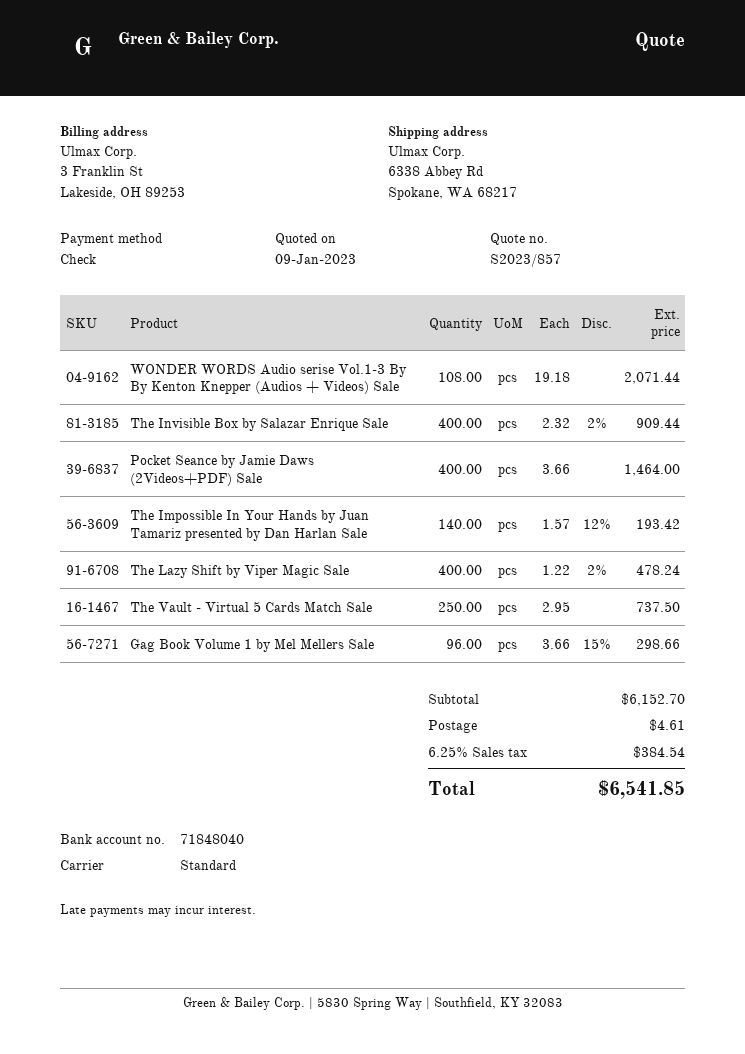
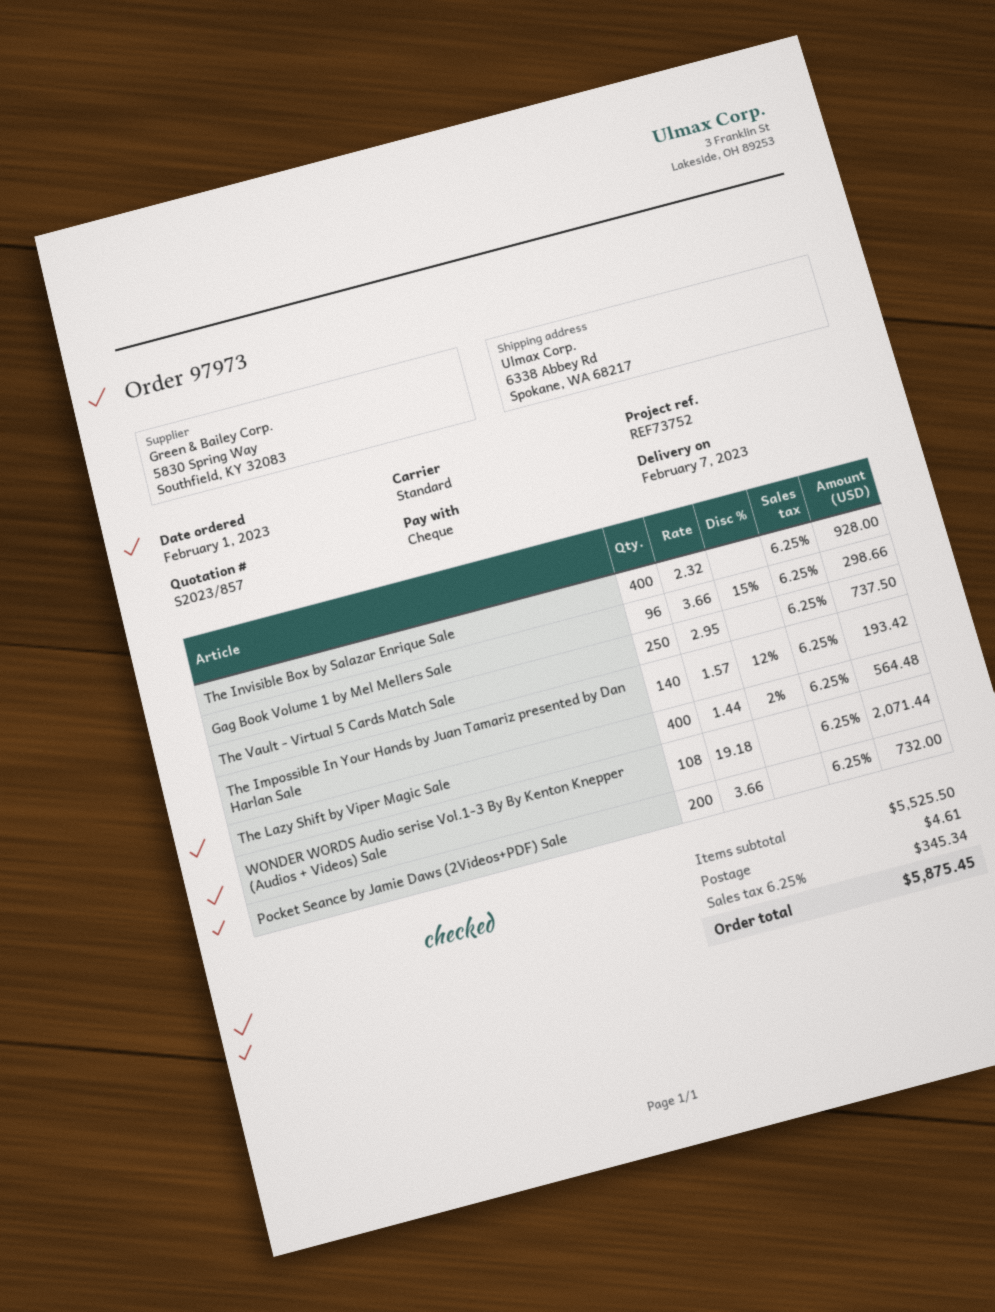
The Invisible Box by Salazar Enrique Sale: 400 x 2.32 - 2% = 909.44 -> 400 x 2.32 = 928.00
Pocket Seance by Jamie Daws (2Videos+PDF) Sale: 400 x 3.66 = 1464.00 -> 200 x 3.66 = 732.00
The Lazy Shift by Viper Magic Sale: 400 x 1.22 - 2% = 478.24 -> 400 x 1.44 - 2% = 564.48
subtotal: 6152.70 -> 5525.50
tax: 6.25% = 384.54 -> 6.25% = 345.34
total: 6541.85 -> 5875.45

